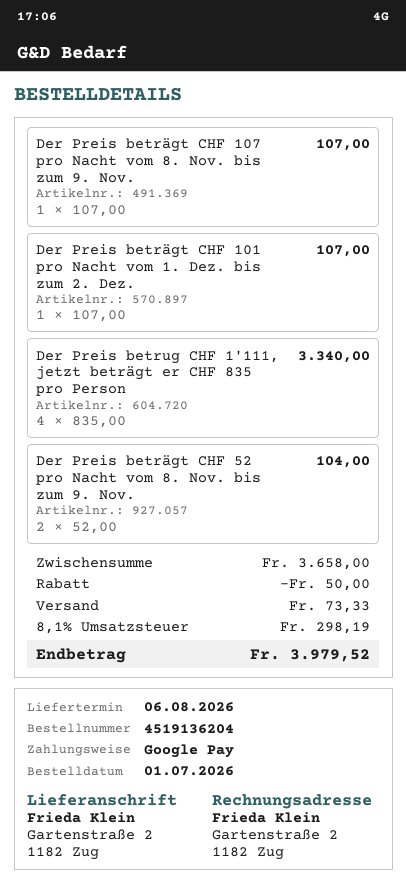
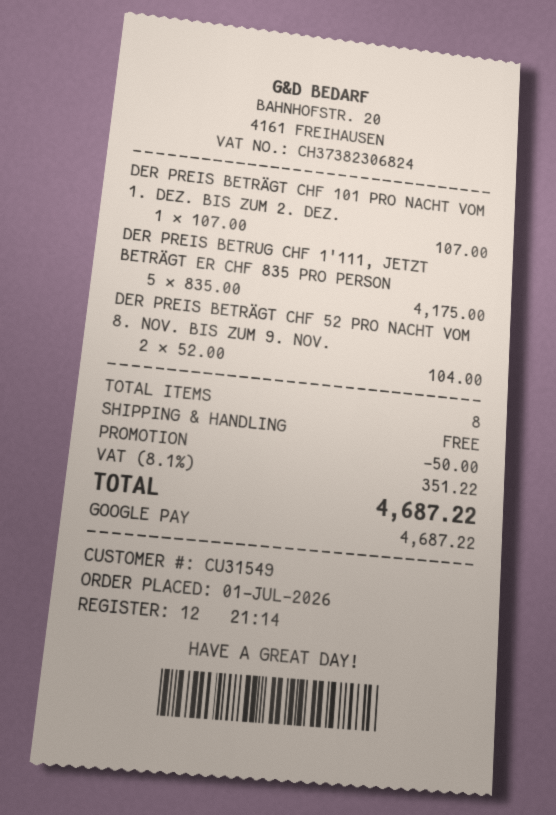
Der Preis beträgt CHF 107 pro Nacht vom 8. Nov. bis zum 9. Nov.: 1 x 107.00 = 107.00 -> none
Der Preis betrug CHF 1'111, jetzt beträgt er CHF 835 pro Person: 4 x 835.00 = 3340.00 -> 5 x 835.00 = 4175.00
shipping: 73.33 -> 0.00
tax: 8.1% = 298.19 -> 8.1% = 351.22
total: 3979.52 -> 4687.22

